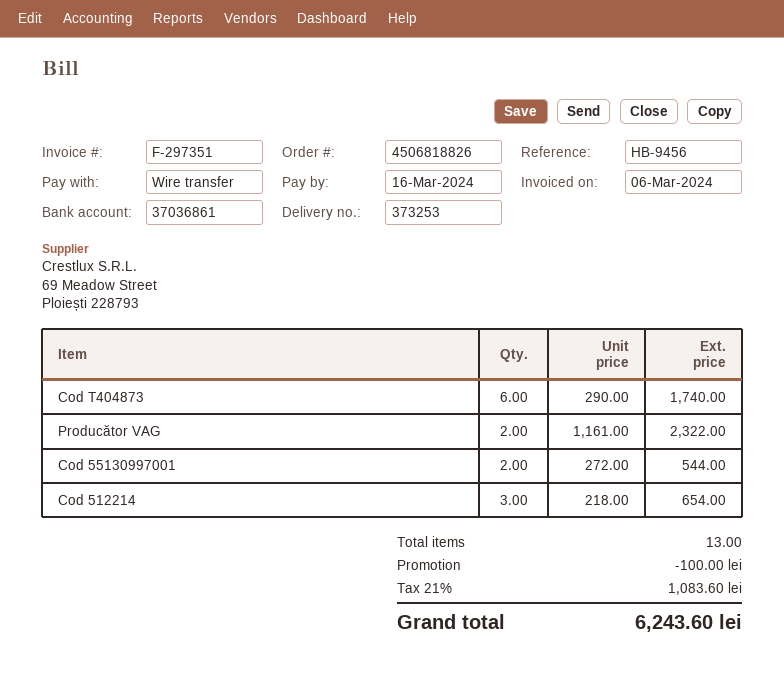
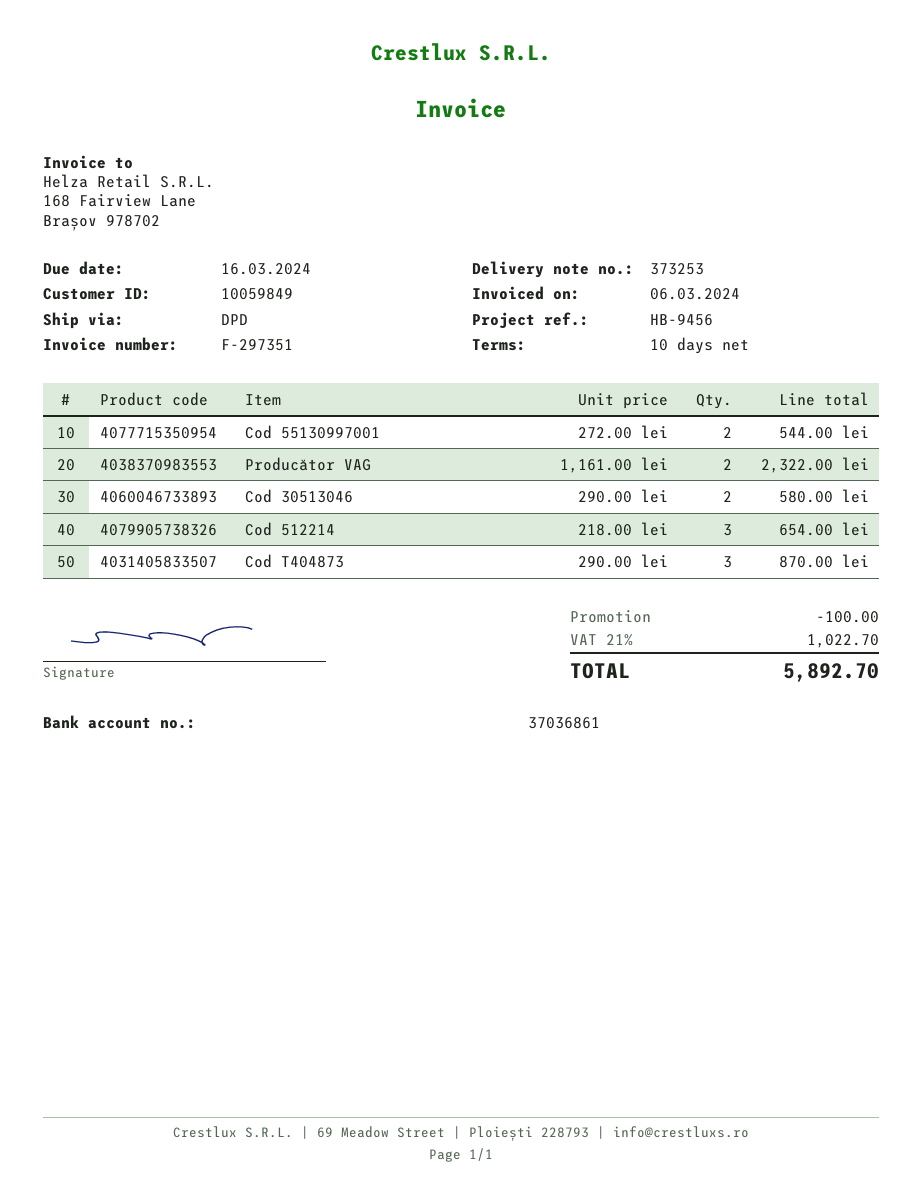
Cod T404873: 6 x 290.00 = 1740.00 -> 3 x 290.00 = 870.00
Cod 30513046: none -> 2 x 290.00 = 580.00
tax: 21% = 1083.60 -> 21% = 1022.70
total: 6243.60 -> 5892.70

